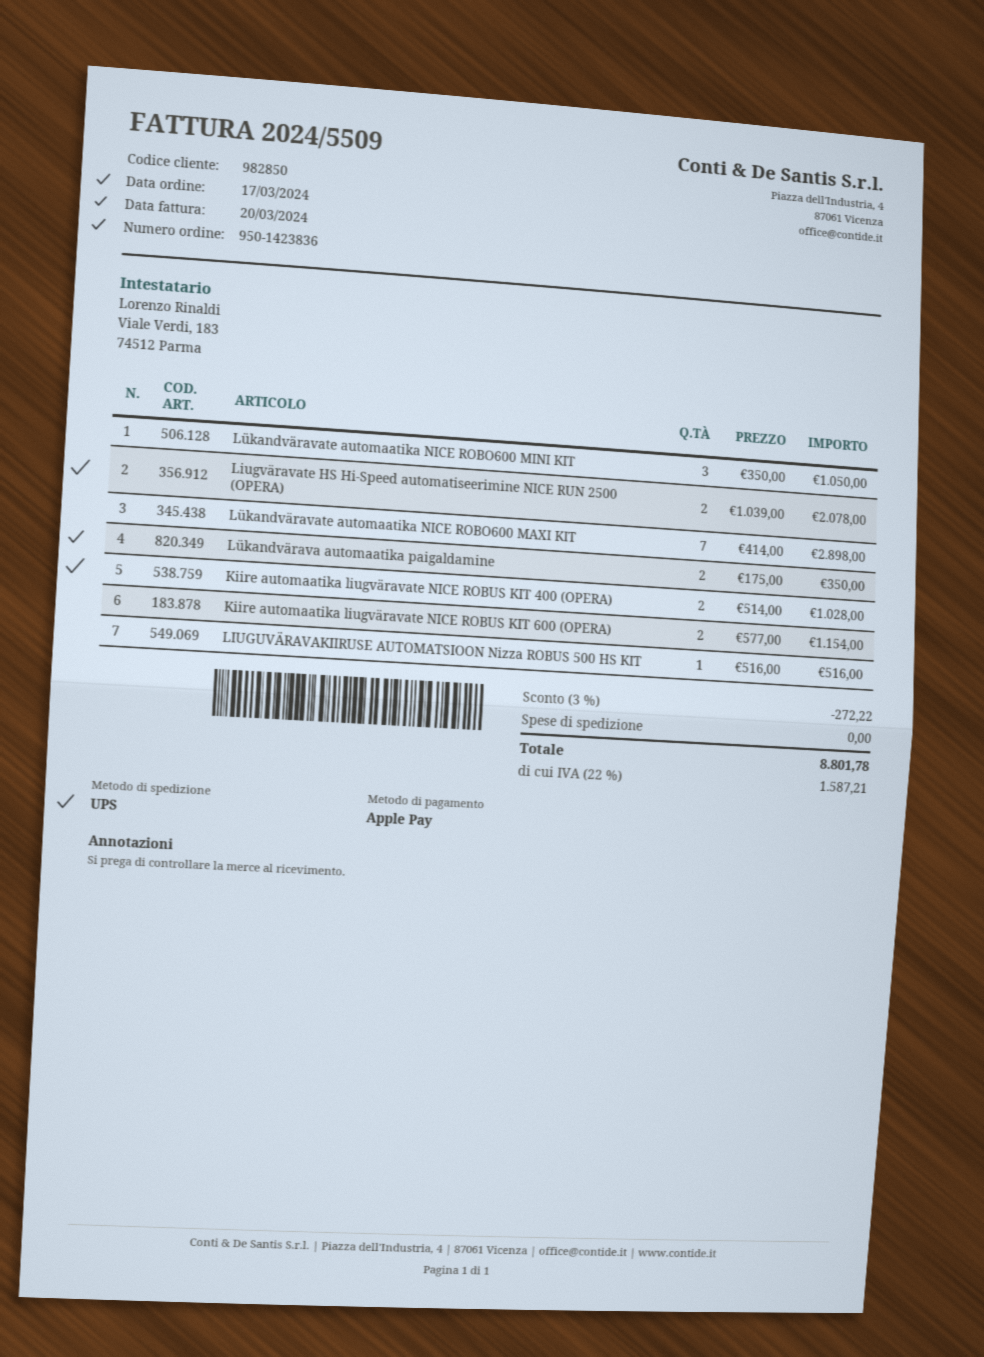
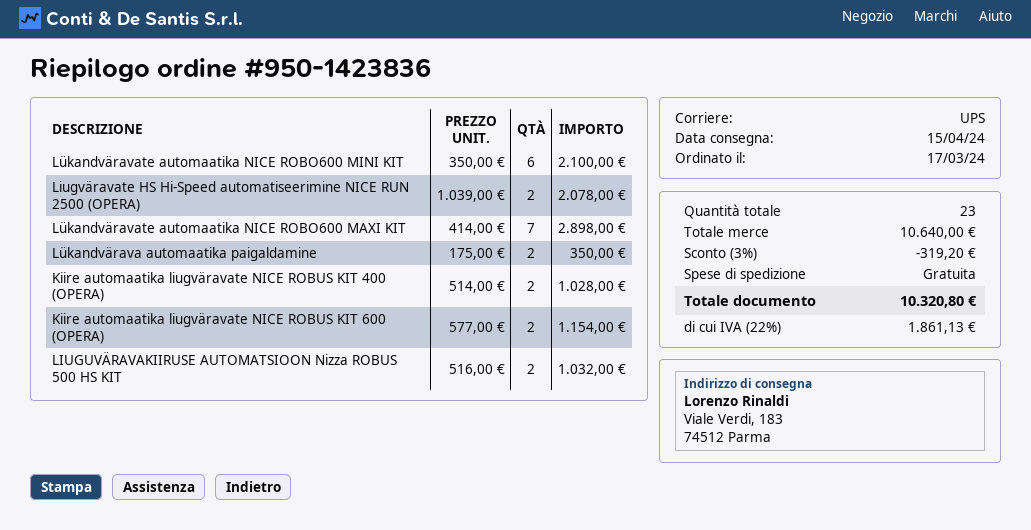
Lükandväravate automaatika NICE ROBO600 MINI KIT: 3 x 350.00 = 1050.00 -> 6 x 350.00 = 2100.00
LIUGUVÄRAVAKIIRUSE AUTOMATSIOON Nizza ROBUS 500 HS KIT: 1 x 516.00 = 516.00 -> 2 x 516.00 = 1032.00
discount: 3% = 272.22 -> 3% = 319.20
tax: 22% = 1587.21 -> 22% = 1861.13
total: 8801.78 -> 10320.80

